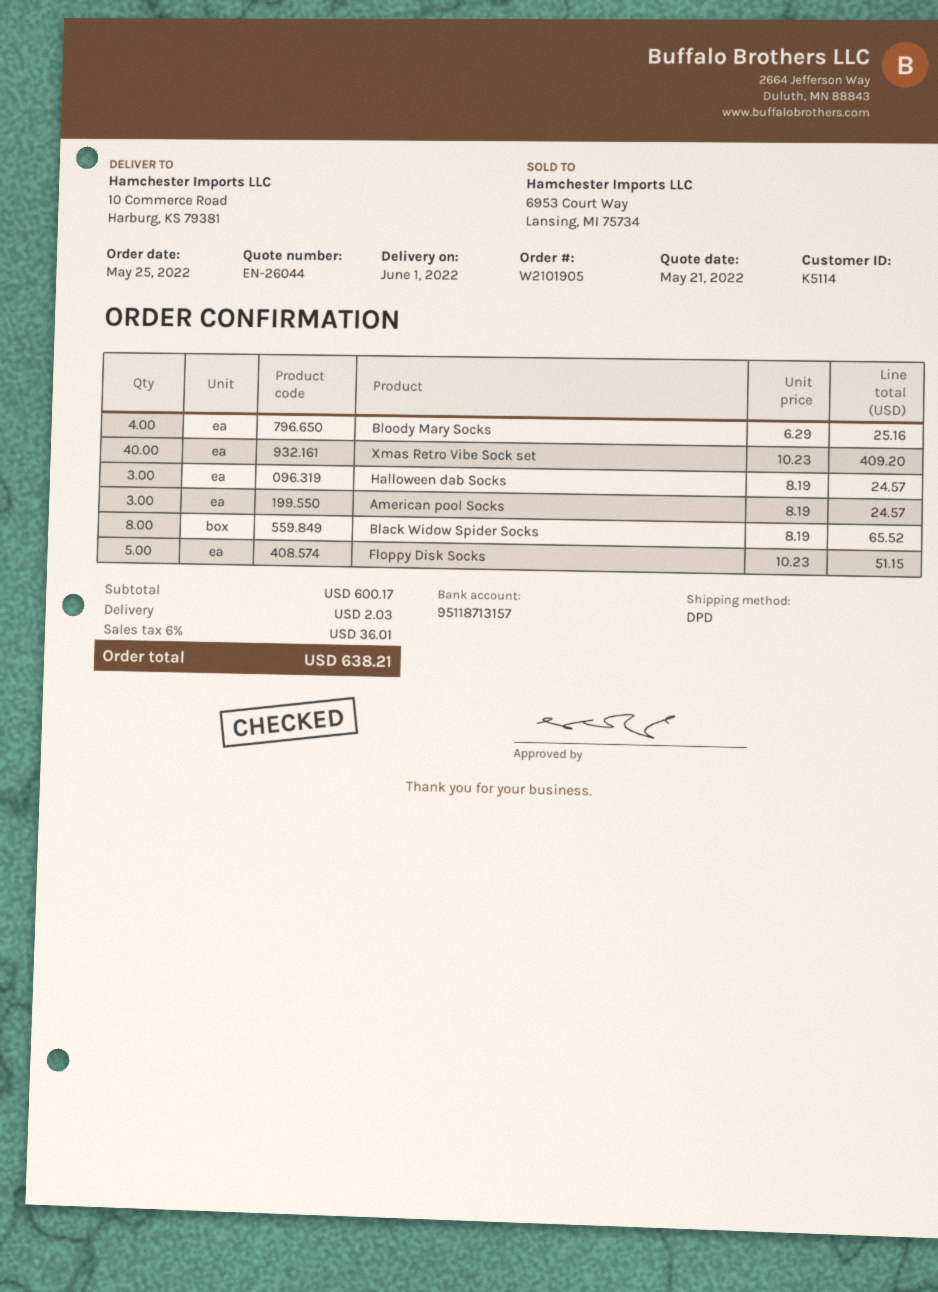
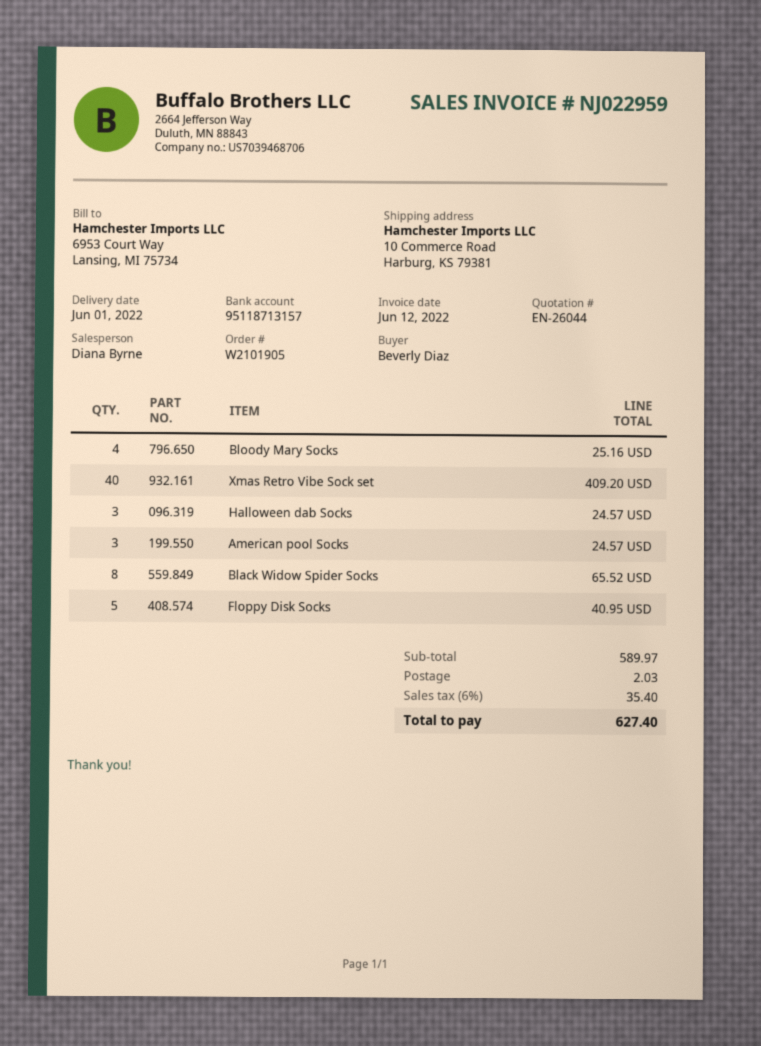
Floppy Disk Socks: 5 for 51.15 -> 5 for 40.95
subtotal: 600.17 -> 589.97
tax: 6% = 36.01 -> 6% = 35.40
total: 638.21 -> 627.40

